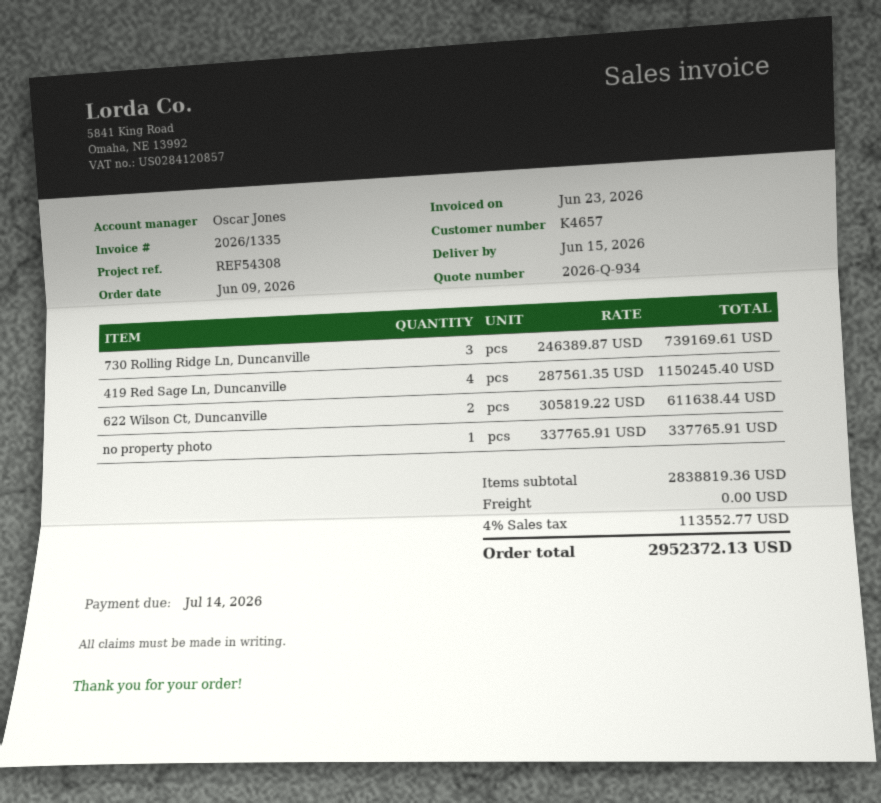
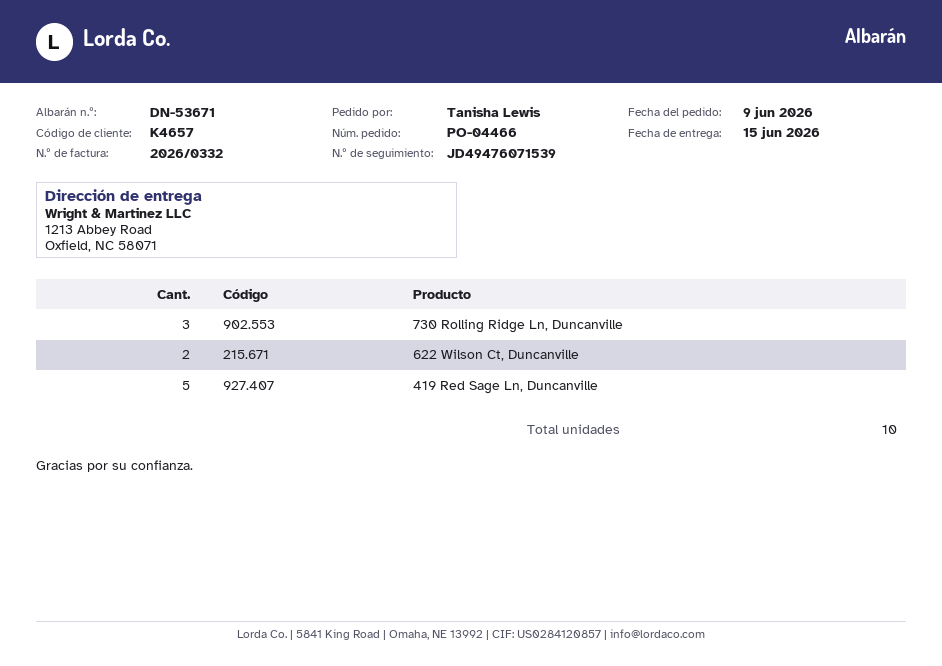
invoice number: 2026/1335 -> 2026/0332
419 Red Sage Ln, Duncanville: 4 -> 5
no property photo: 1 -> none

